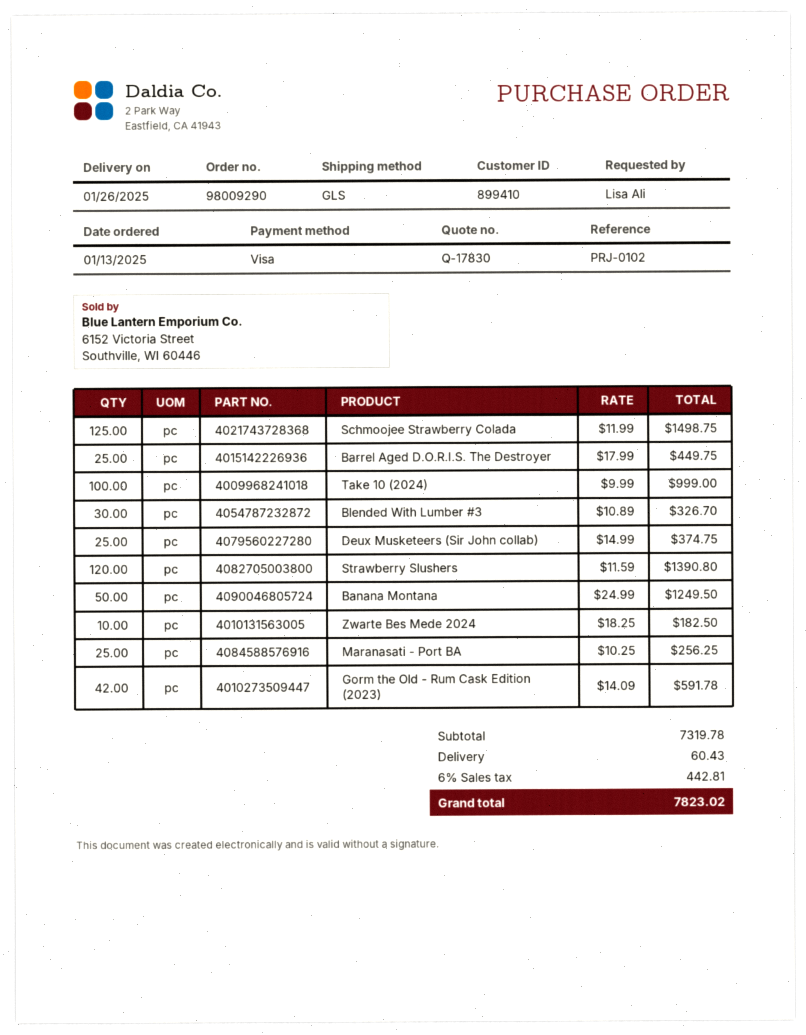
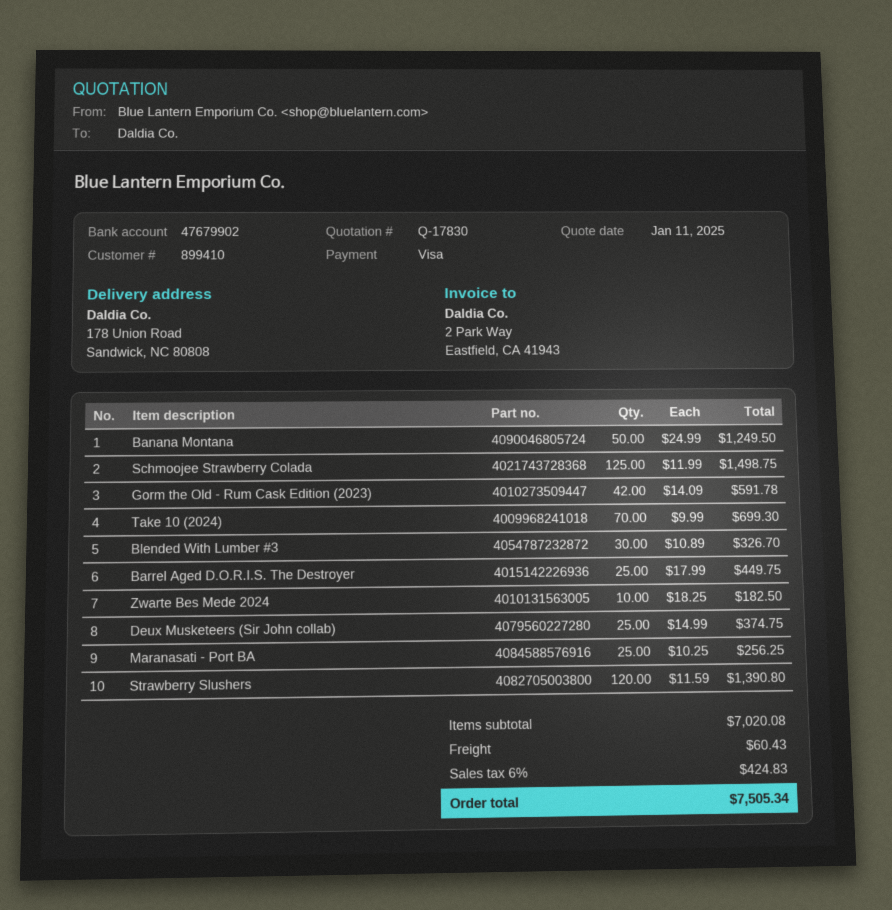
Take 10 (2024): 100 x 9.99 = 999.00 -> 70 x 9.99 = 699.30
subtotal: 7319.78 -> 7020.08
tax: 6% = 442.81 -> 6% = 424.83
total: 7823.02 -> 7505.34

